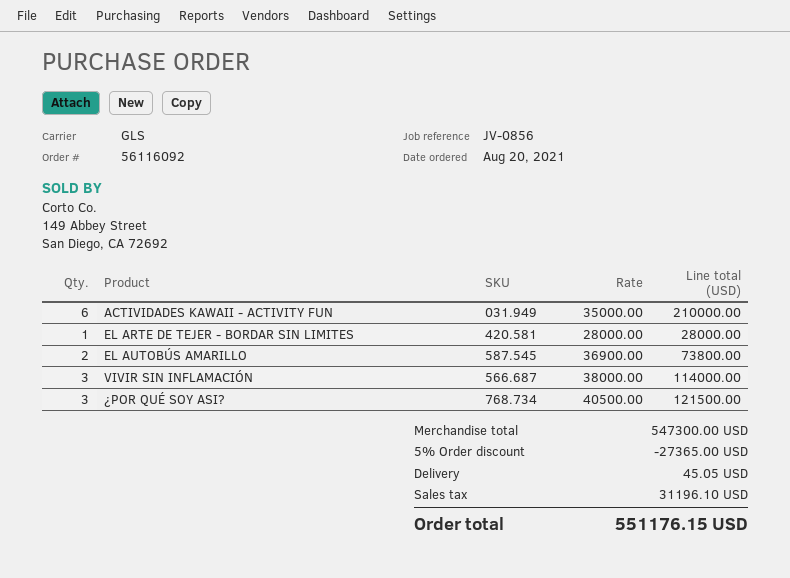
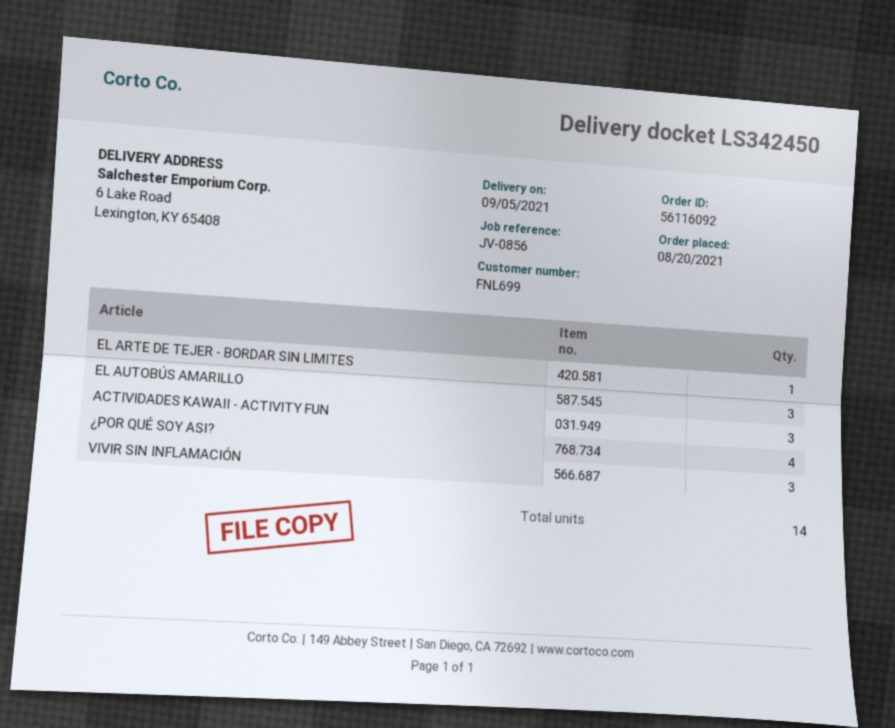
ACTIVIDADES KAWAII - ACTIVITY FUN: 6 -> 3
EL AUTOBÚS AMARILLO: 2 -> 3
¿POR QUÉ SOY ASI?: 3 -> 4

